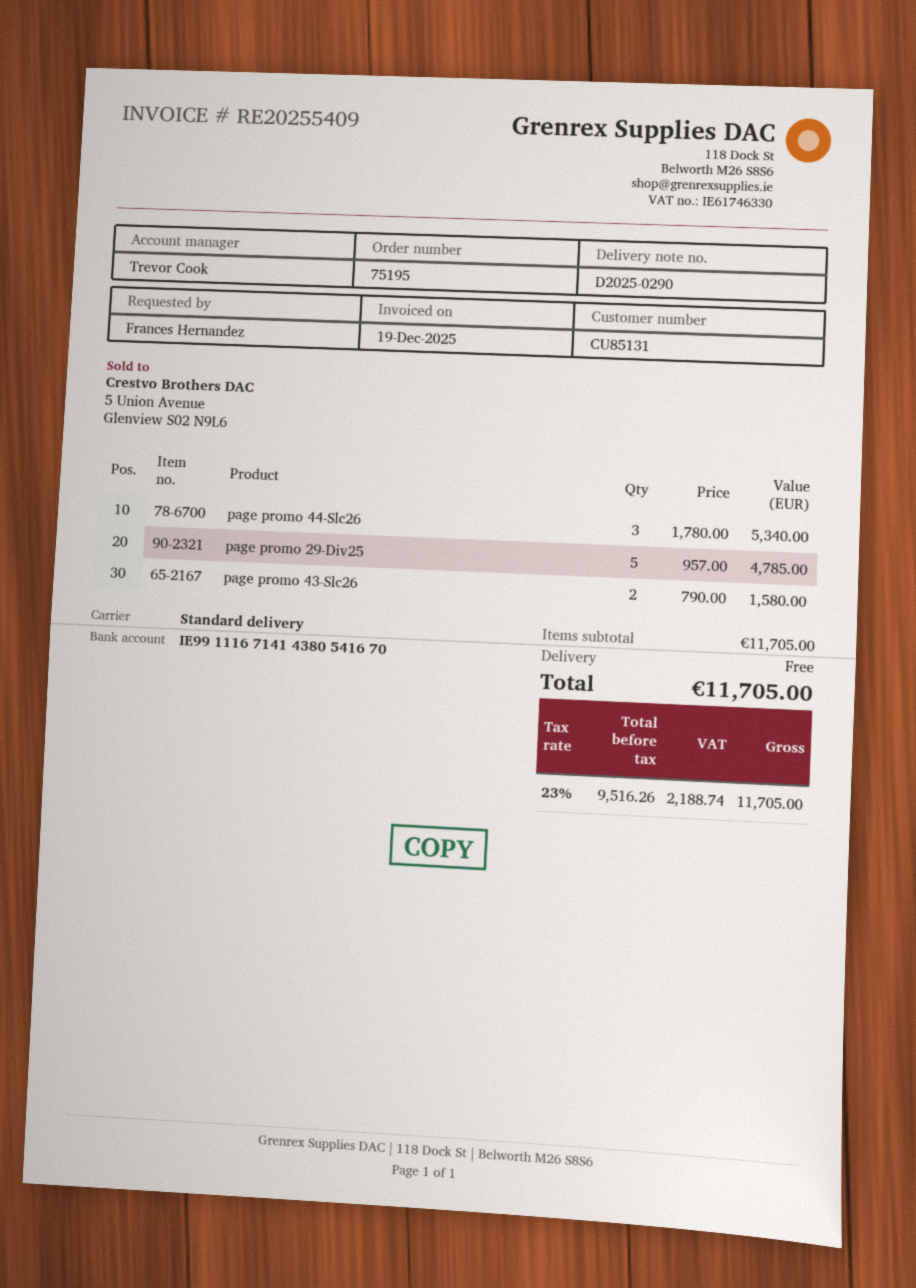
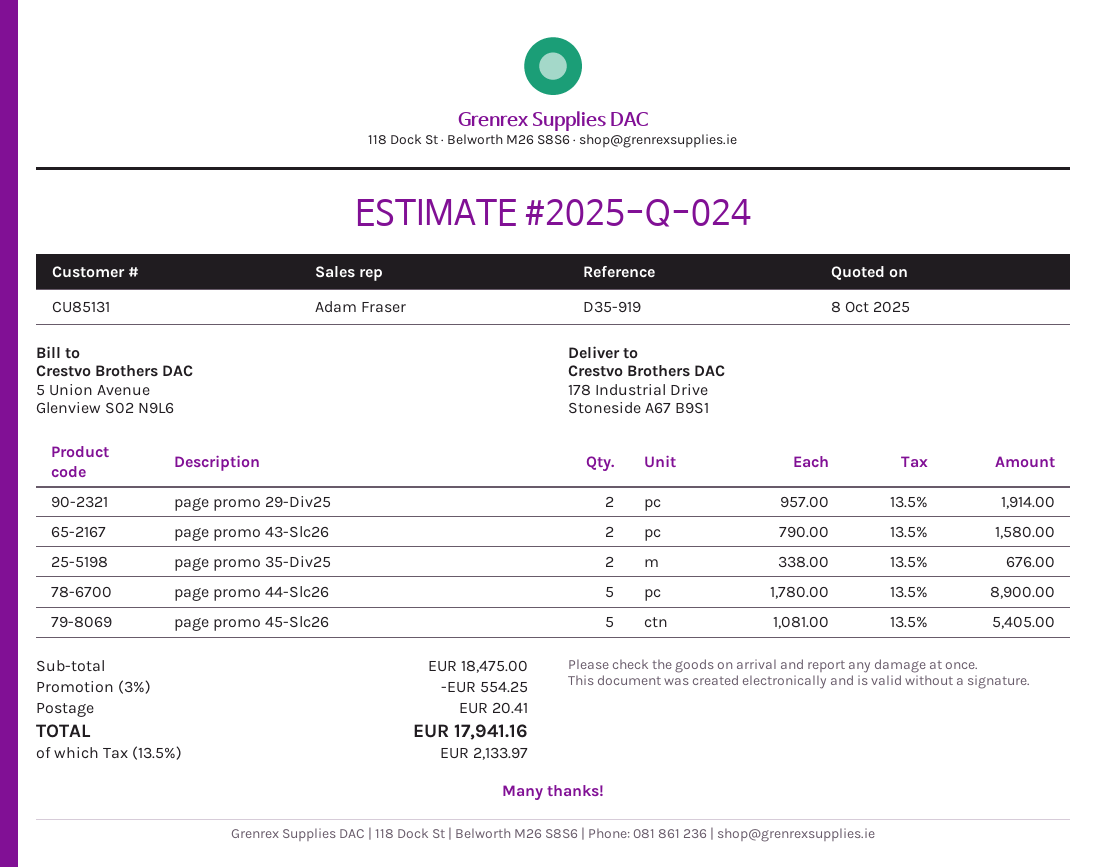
sales rep: Trevor Cook -> Adam Fraser
page promo 44-Slc26: 3 x 1780.00 = 5340.00 -> 5 x 1780.00 = 8900.00
page promo 29-Div25: 5 x 957.00 = 4785.00 -> 2 x 957.00 = 1914.00
page promo 35-Div25: none -> 2 x 338.00 = 676.00
page promo 45-Slc26: none -> 5 x 1081.00 = 5405.00
subtotal: 11705.00 -> 18475.00
discount: none -> 3% = 554.25
shipping: 0.00 -> 20.41
tax: 23% = 2188.74 -> 13.5% = 2133.97
total: 11705.00 -> 17941.16

